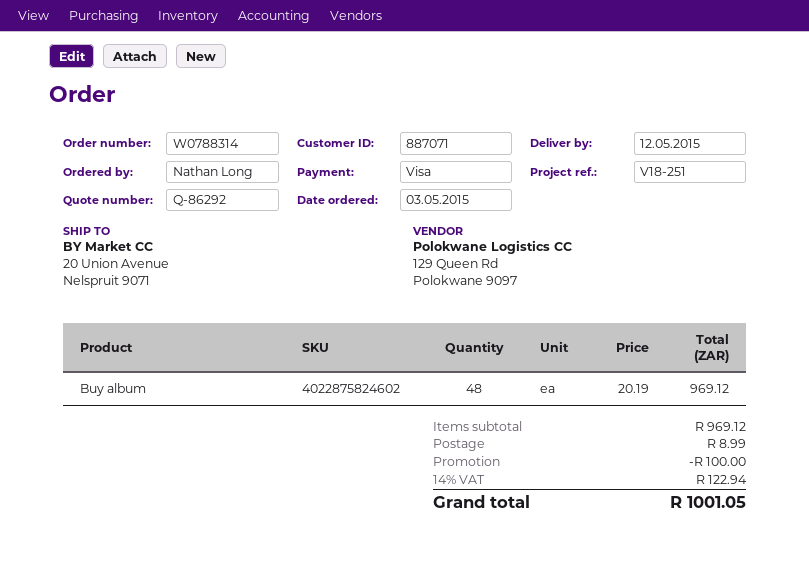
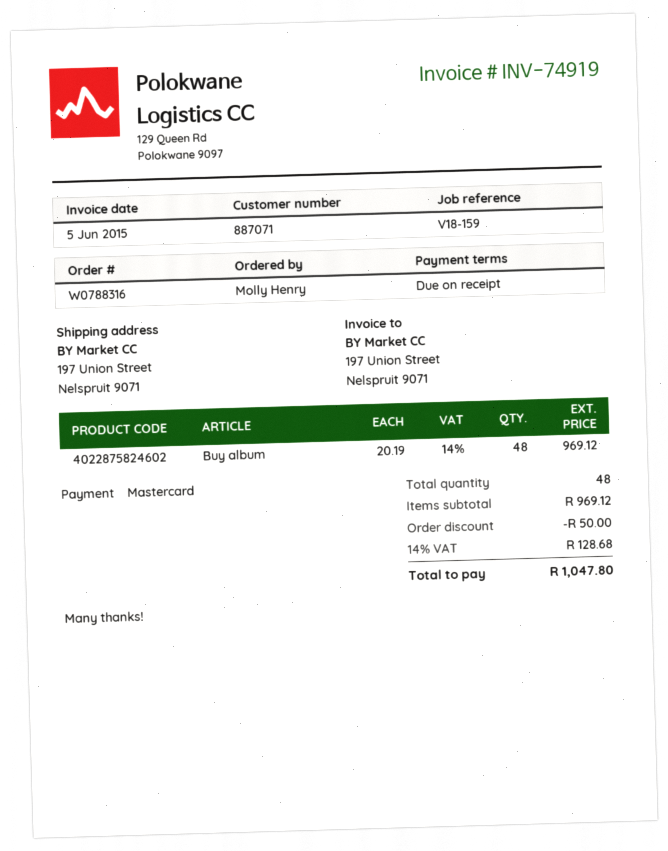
order number: W0788314 -> W0788316
reference: V18-251 -> V18-159
ordered by: Nathan Long -> Molly Henry
payment method: Visa -> Mastercard
ship to: 20 Union Avenue, Nelspruit 9071 -> 197 Union Street, Nelspruit 9071
discount: 100.00 -> 50.00
shipping: 8.99 -> none
tax: 14% = 122.94 -> 14% = 128.68
total: 1001.05 -> 1047.80

